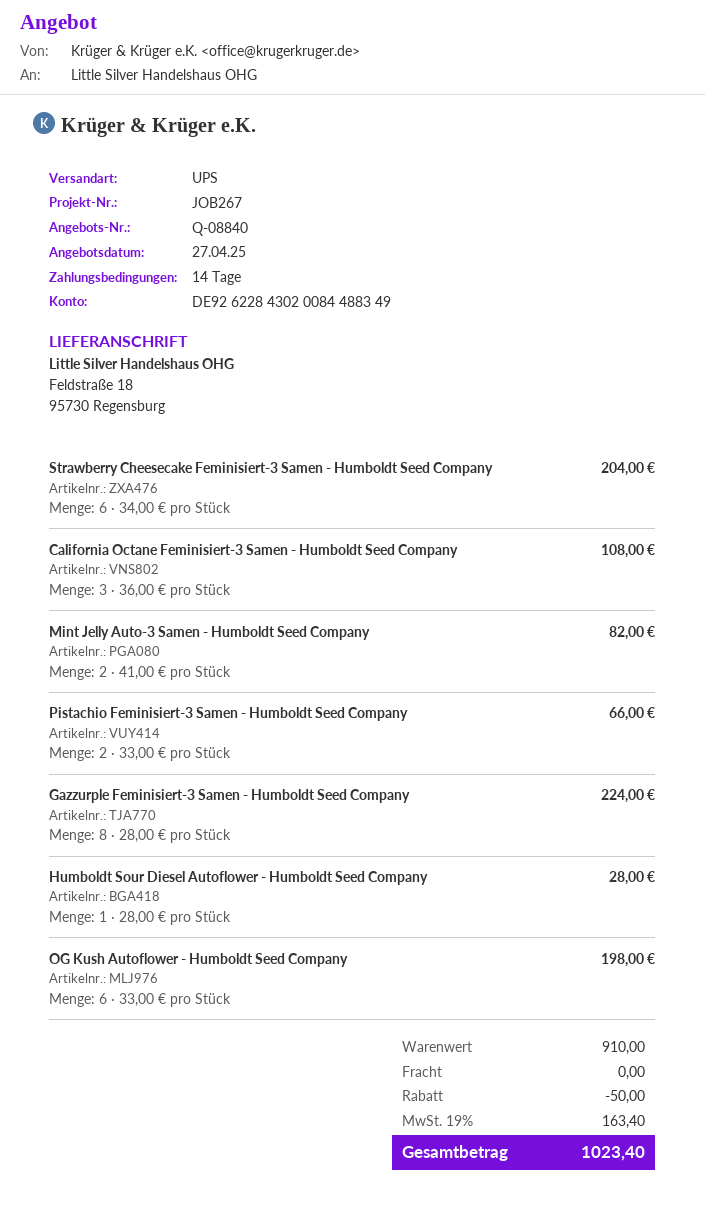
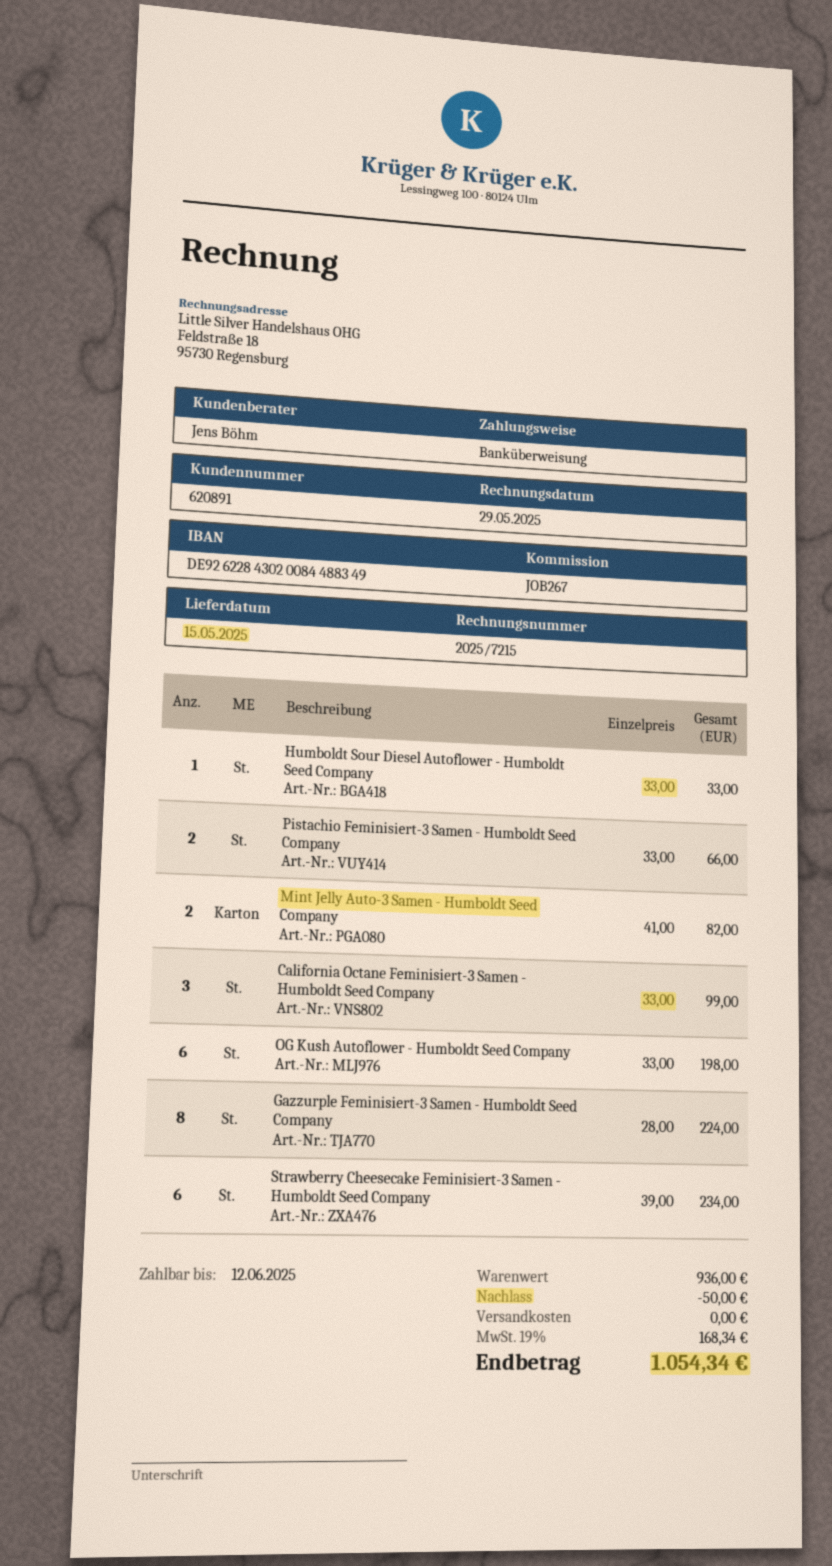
Strawberry Cheesecake Feminisiert-3 Samen - Humboldt Seed Company: 6 x 34.00 = 204.00 -> 6 x 39.00 = 234.00
California Octane Feminisiert-3 Samen - Humboldt Seed Company: 3 x 36.00 = 108.00 -> 3 x 33.00 = 99.00
Humboldt Sour Diesel Autoflower - Humboldt Seed Company: 1 x 28.00 = 28.00 -> 1 x 33.00 = 33.00
subtotal: 910.00 -> 936.00
tax: 19% = 163.40 -> 19% = 168.34
total: 1023.40 -> 1054.34

